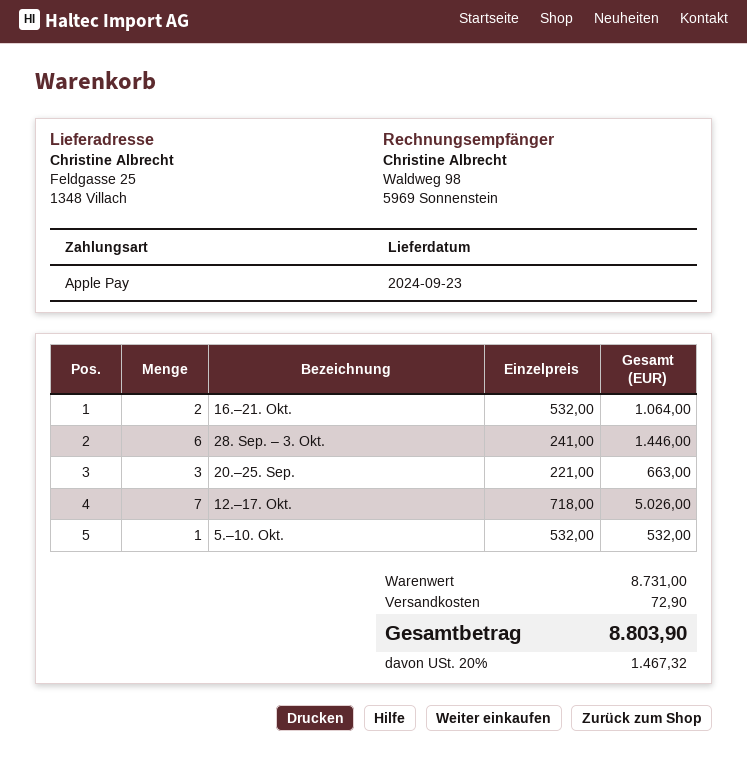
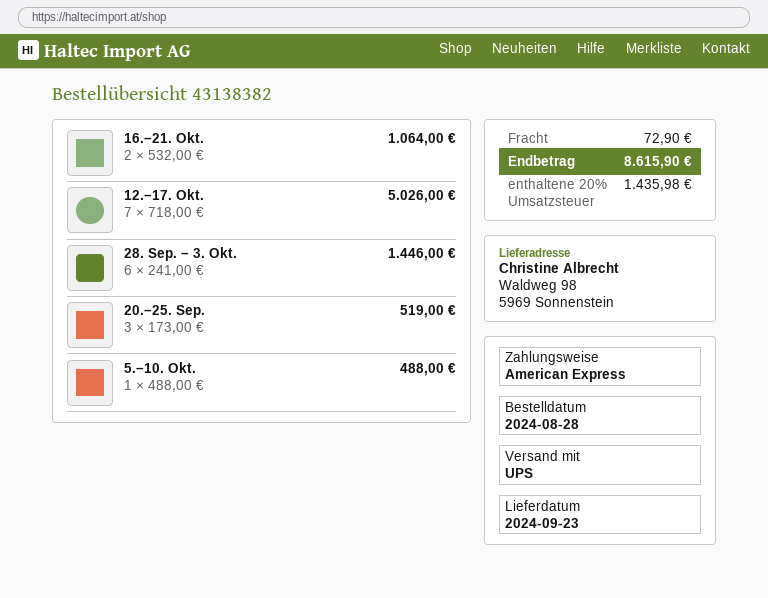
payment method: Apple Pay -> American Express
ship to: Feldgasse 25, 1348 Villach -> Waldweg 98, 5969 Sonnenstein
20.–25. Sep.: 3 x 221.00 = 663.00 -> 3 x 173.00 = 519.00
5.–10. Okt.: 1 x 532.00 = 532.00 -> 1 x 488.00 = 488.00
tax: 20% = 1467.32 -> 20% = 1435.98
total: 8803.90 -> 8615.90

